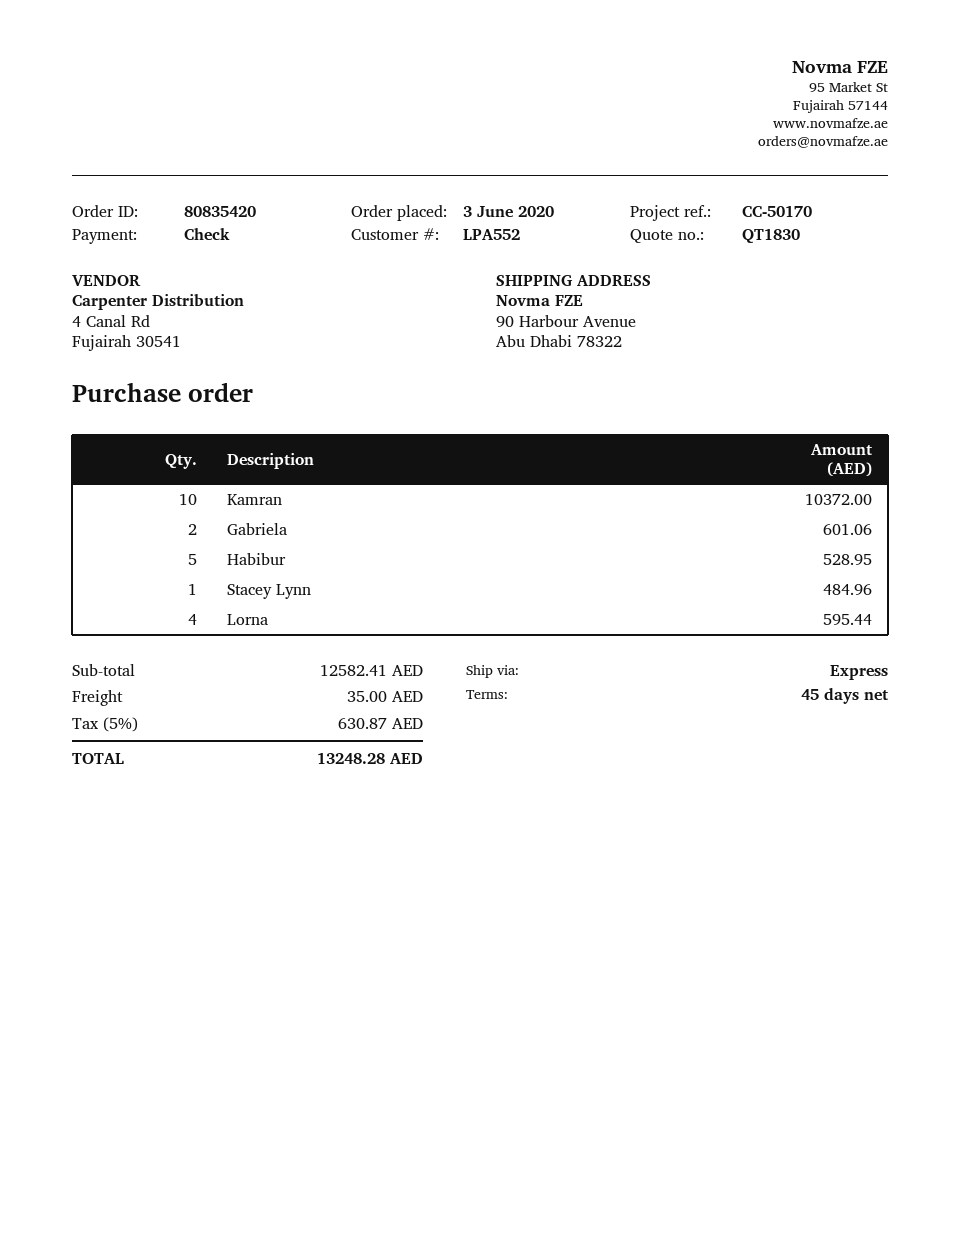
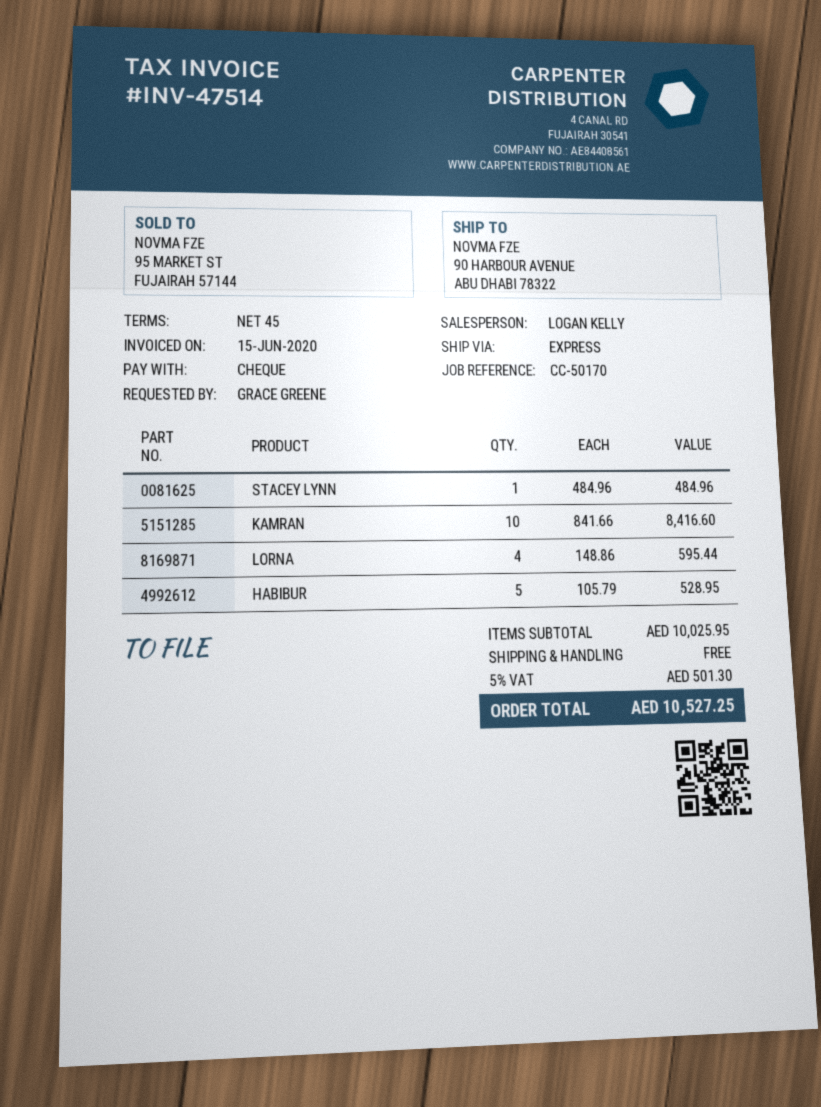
Kamran: 10 for 10372.00 -> 10 for 8416.60
Gabriela: 2 for 601.06 -> none
subtotal: 12582.41 -> 10025.95
shipping: 35.00 -> 0.00
tax: 5% = 630.87 -> 5% = 501.30
total: 13248.28 -> 10527.25

